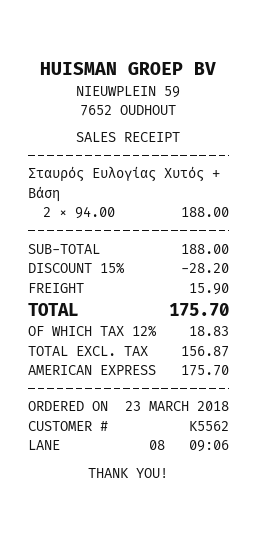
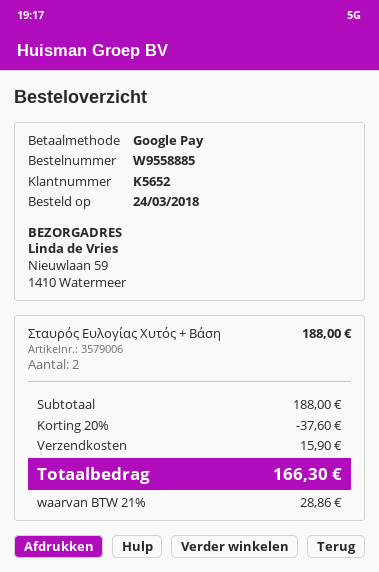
order date: 2018-03-23 -> 2018-03-24
customer number: K5562 -> K5652
payment method: American Express -> Google Pay
discount: 15% = 28.20 -> 20% = 37.60
tax: 12% = 18.83 -> 21% = 28.86
total: 175.70 -> 166.30

